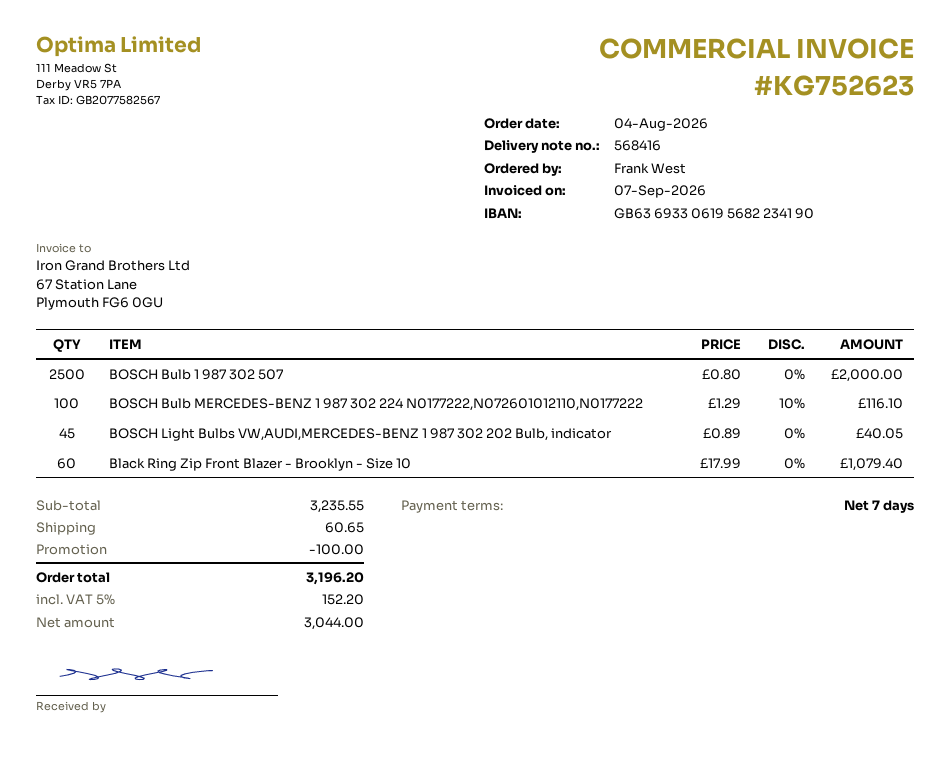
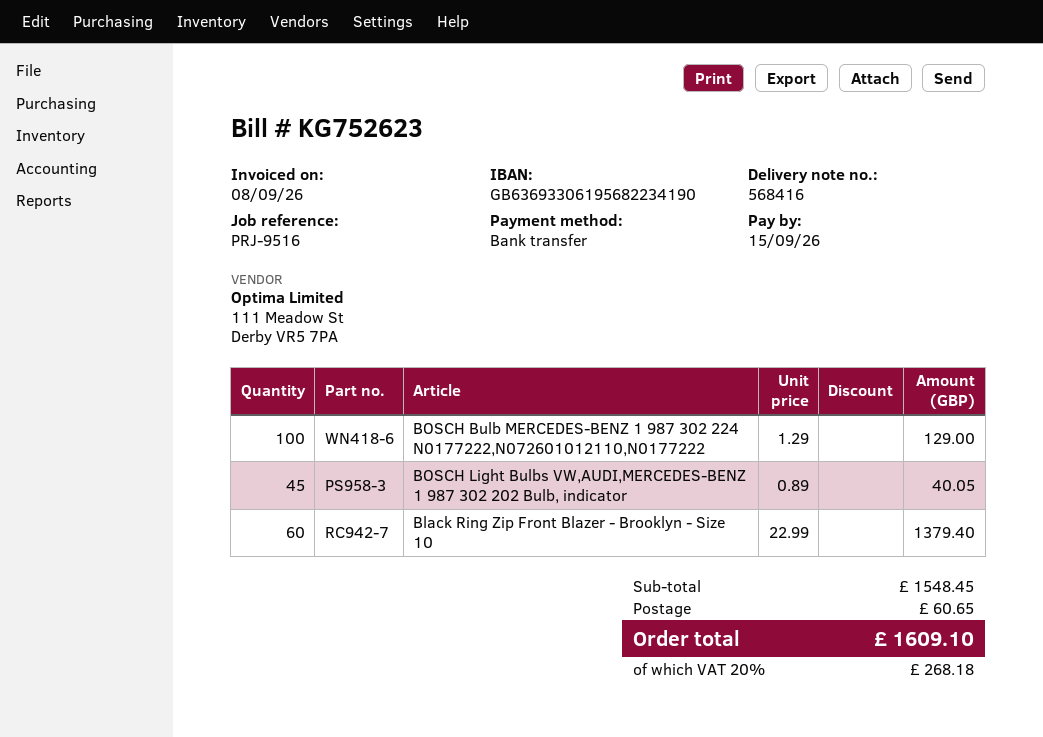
invoice date: 2026-09-07 -> 2026-09-08
BOSCH Bulb 1 987 302 507: 2500 x 0.80 = 2000.00 -> none
BOSCH Bulb MERCEDES-BENZ 1 987 302 224 N0177222,N072601012110,N0177222: 100 x 1.29 - 10% = 116.10 -> 100 x 1.29 = 129.00
Black Ring Zip Front Blazer - Brooklyn - Size 10: 60 x 17.99 = 1079.40 -> 60 x 22.99 = 1379.40
subtotal: 3235.55 -> 1548.45
discount: 100.00 -> none
tax: 5% = 152.20 -> 20% = 268.18
total: 3196.20 -> 1609.10

